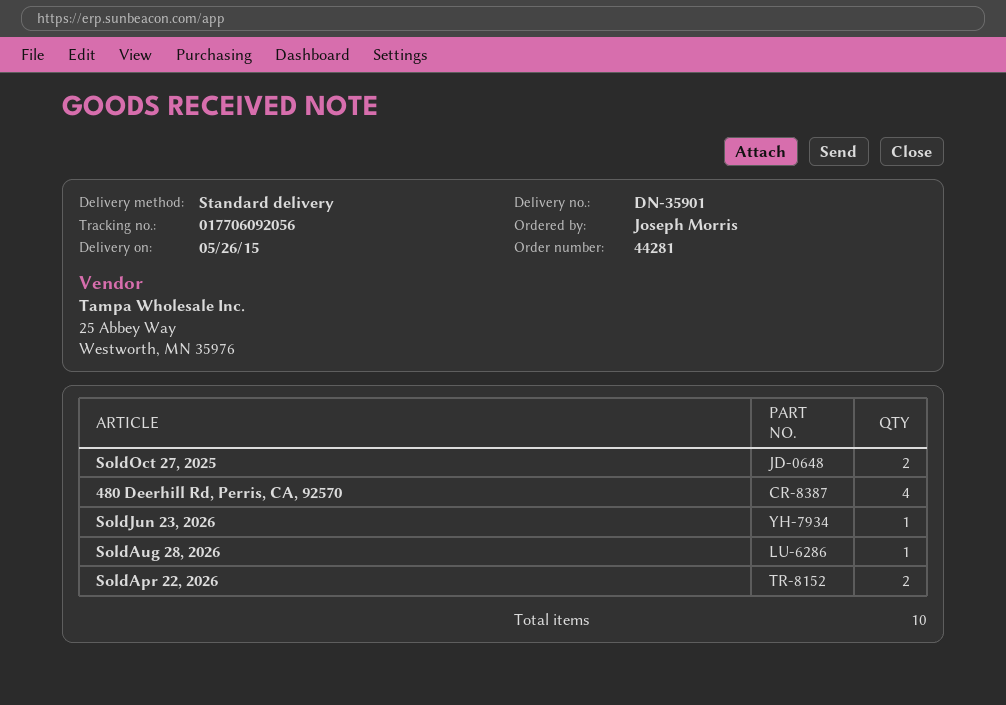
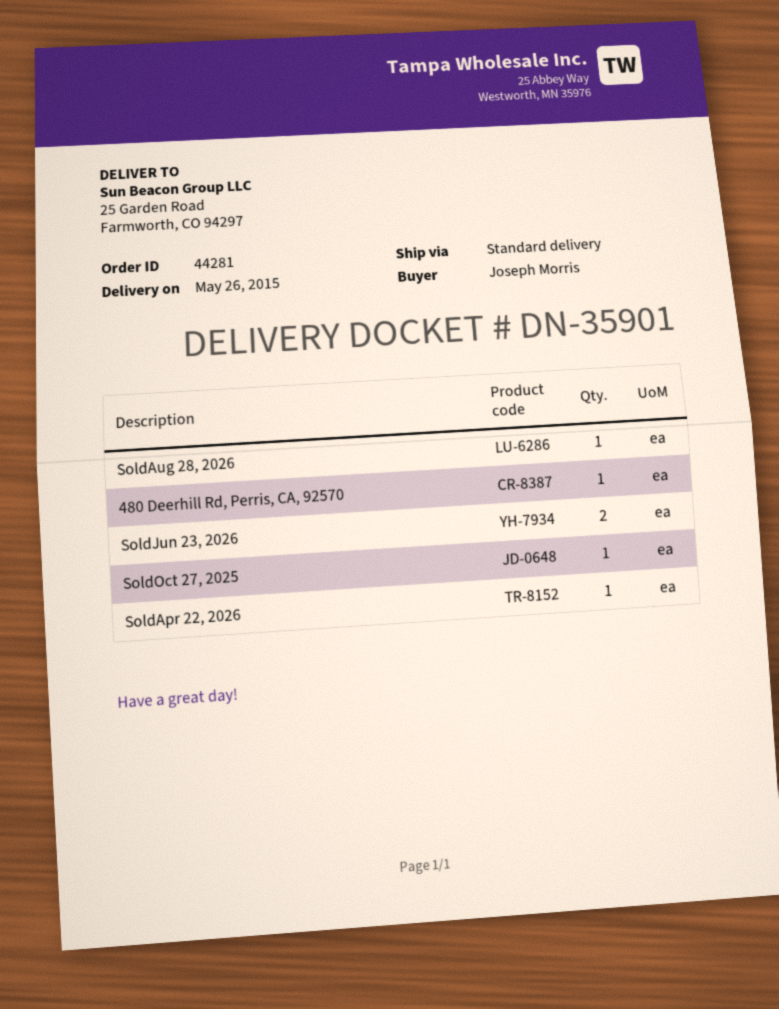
SoldOct 27, 2025: 2 -> 1
480 Deerhill Rd, Perris, CA, 92570: 4 -> 1
SoldJun 23, 2026: 1 -> 2
SoldApr 22, 2026: 2 -> 1

